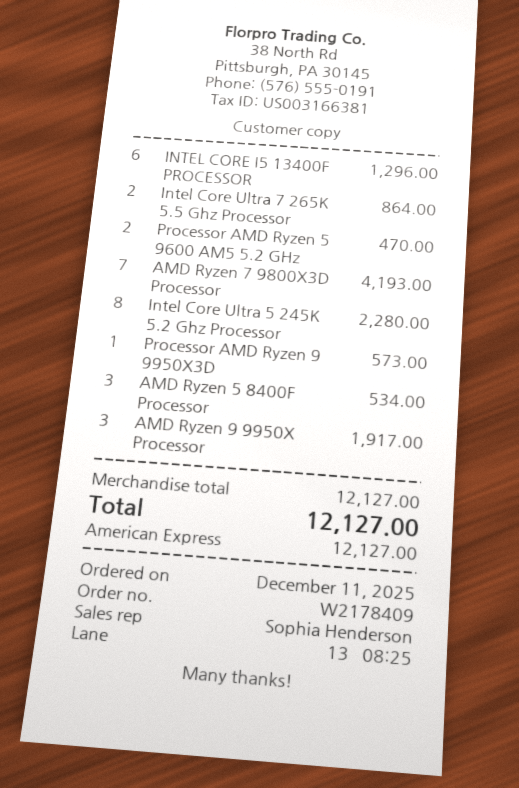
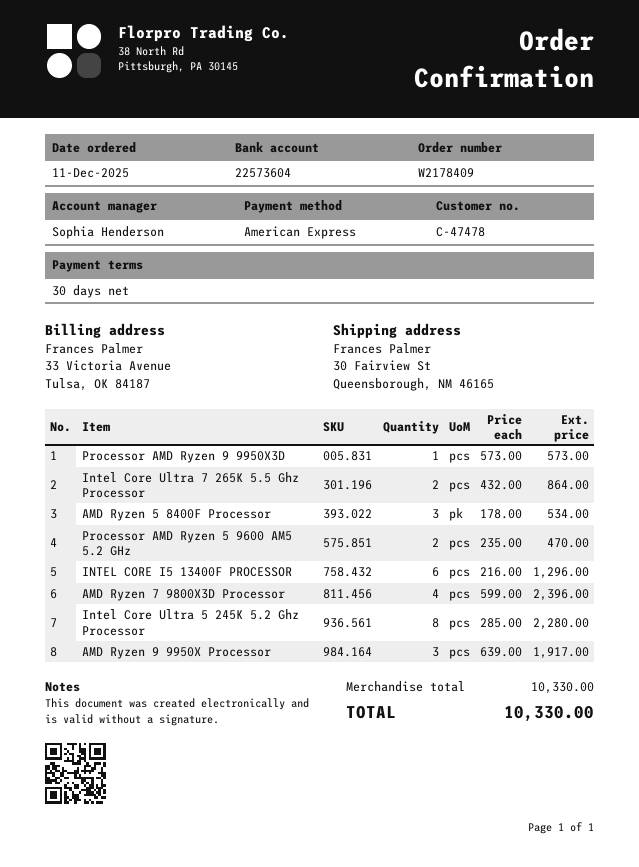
AMD Ryzen 7 9800X3D Processor: 7 for 4193.00 -> 4 for 2396.00
subtotal: 12127.00 -> 10330.00
total: 12127.00 -> 10330.00

